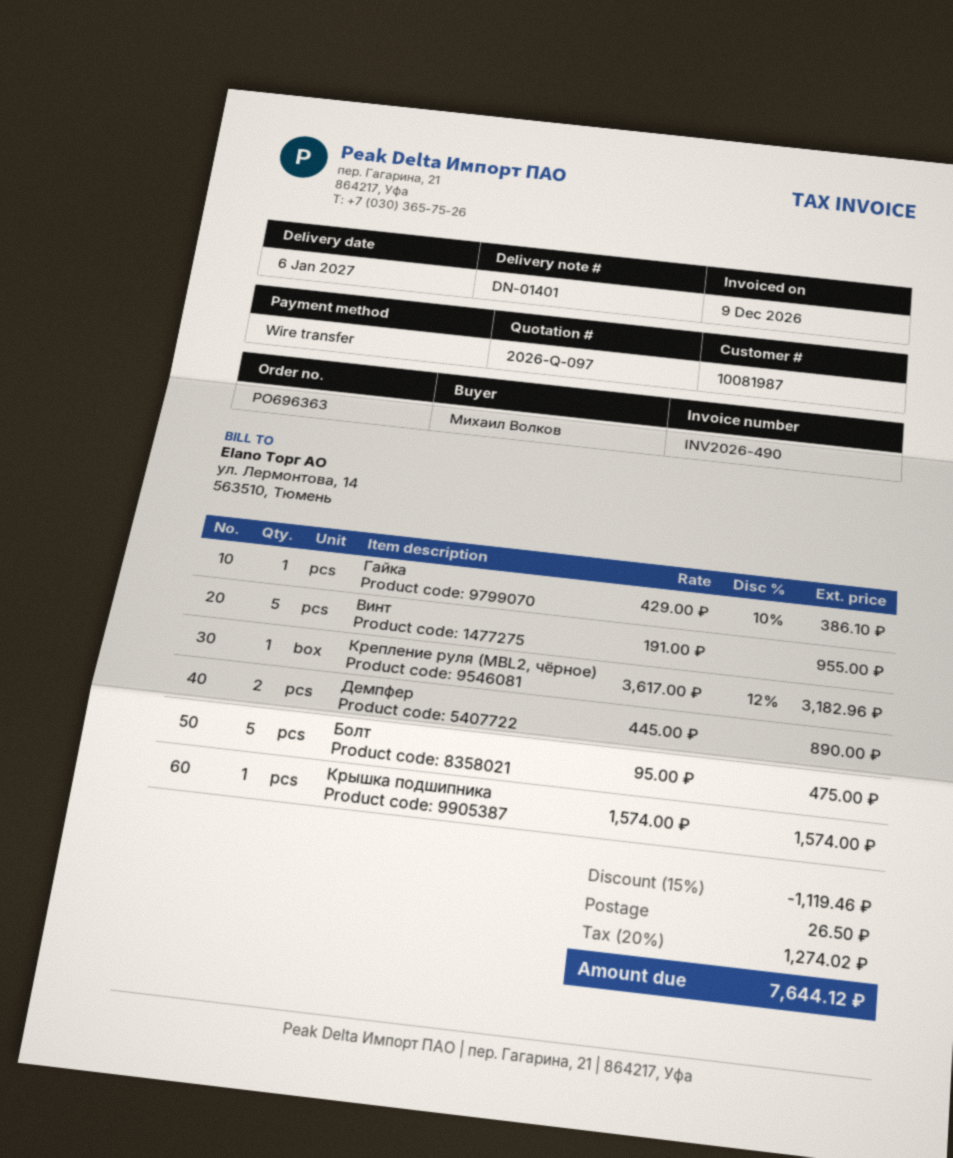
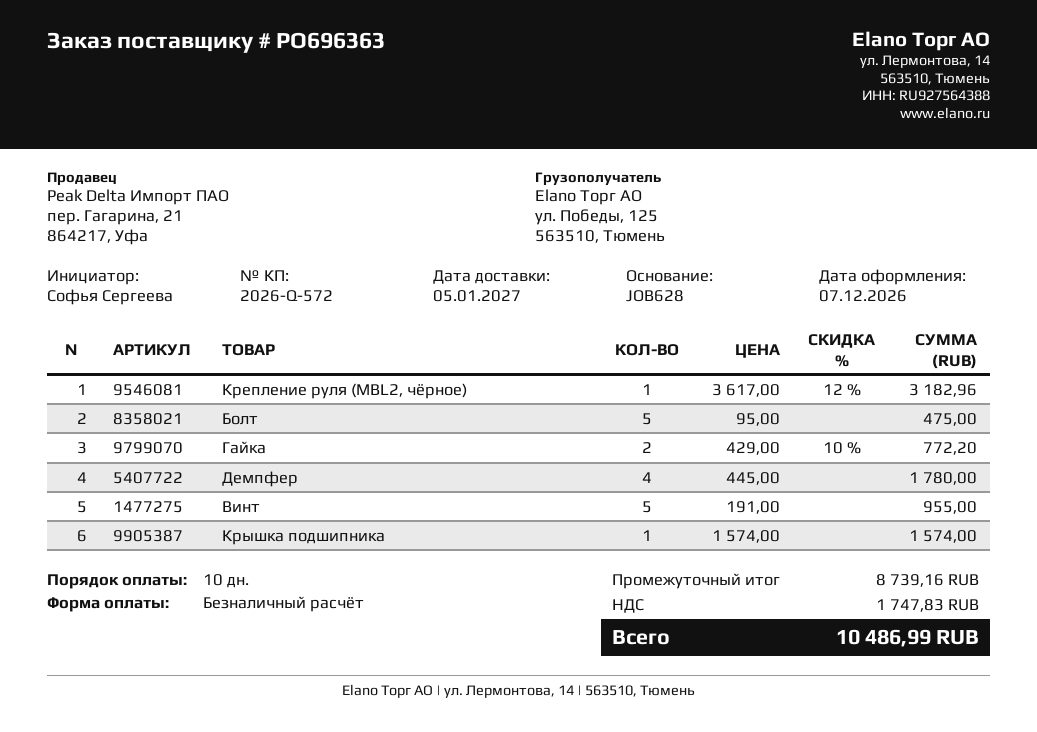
quote number: 2026-Q-097 -> 2026-Q-572
delivery date: 2027-01-06 -> 2027-01-05
ordered by: Михаил Волков -> Софья Сергеева
Гайка: 1 x 429.00 - 10% = 386.10 -> 2 x 429.00 - 10% = 772.20
Демпфер: 2 x 445.00 = 890.00 -> 4 x 445.00 = 1780.00
discount: 15% = 1119.46 -> none
shipping: 26.50 -> none
tax: 1274.02 -> 1747.83
total: 7644.12 -> 10486.99

